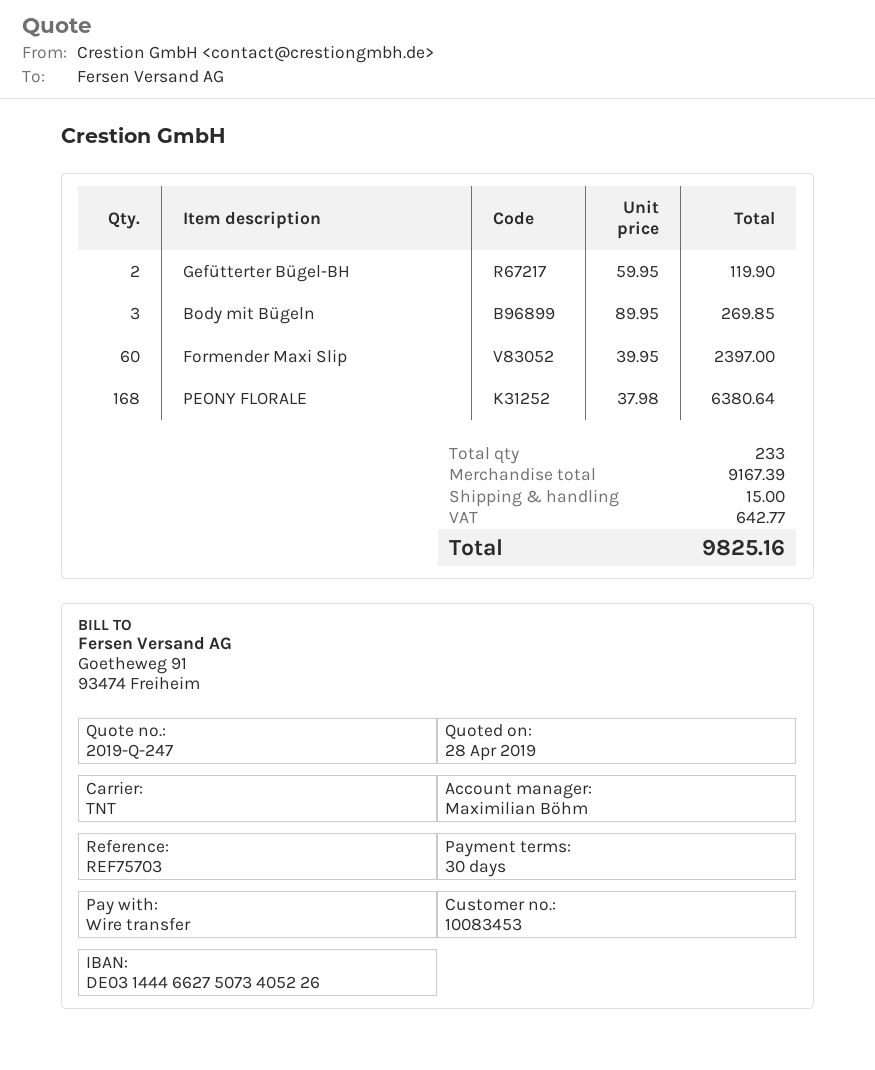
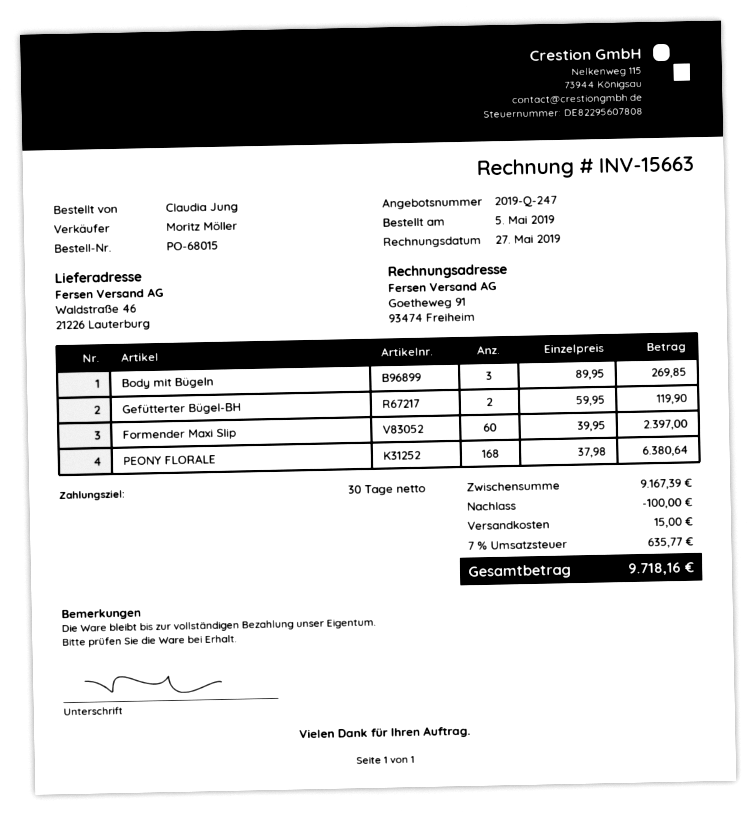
sales rep: Maximilian Böhm -> Moritz Möller
discount: none -> 100.00
tax: 642.77 -> 635.77
total: 9825.16 -> 9718.16

